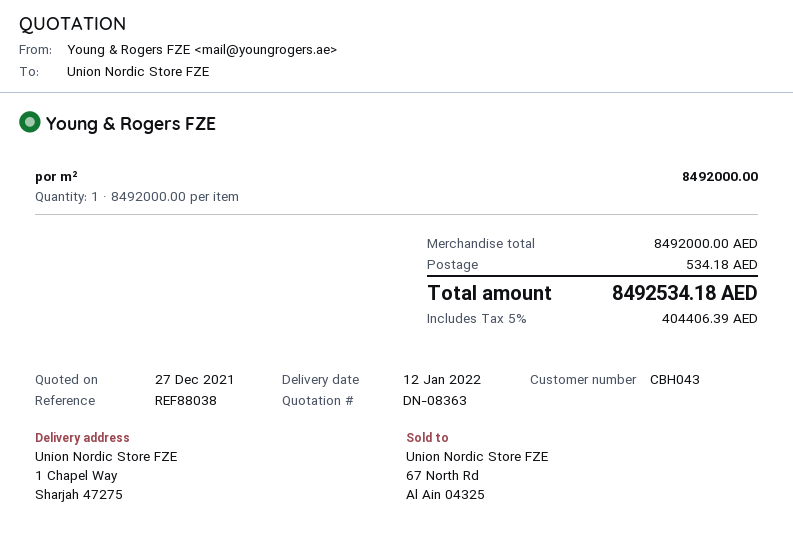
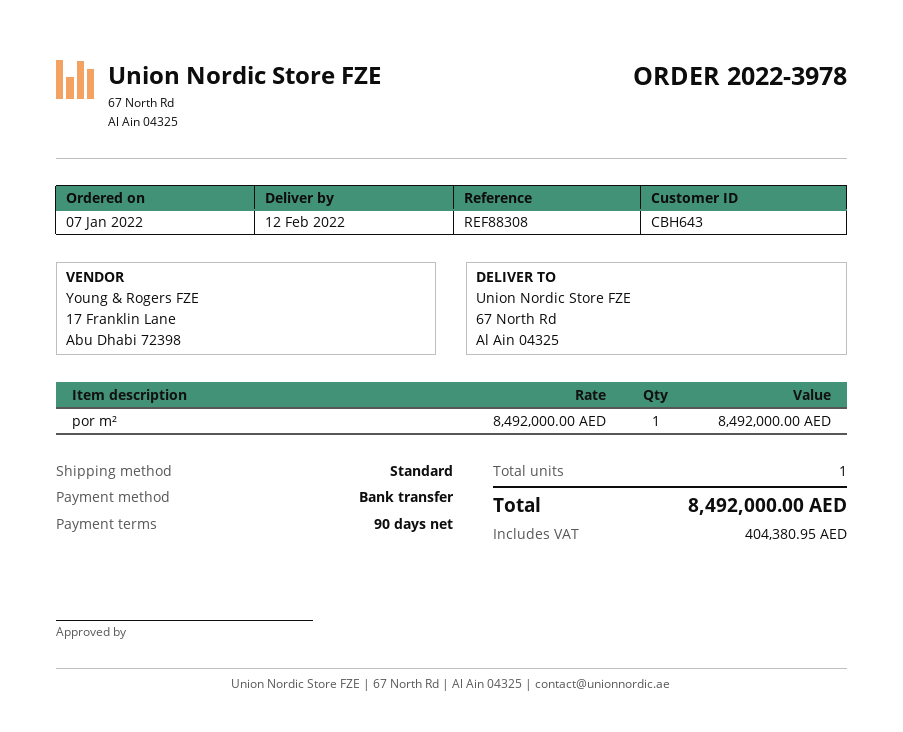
delivery date: 2022-01-12 -> 2022-02-12
customer number: CBH043 -> CBH643
reference: REF88038 -> REF88308
ship to: 1 Chapel Way, Sharjah 47275 -> 67 North Rd, Al Ain 04325
shipping: 534.18 -> none
tax: 404406.39 -> 404380.95
total: 8492534.18 -> 8492000.00

